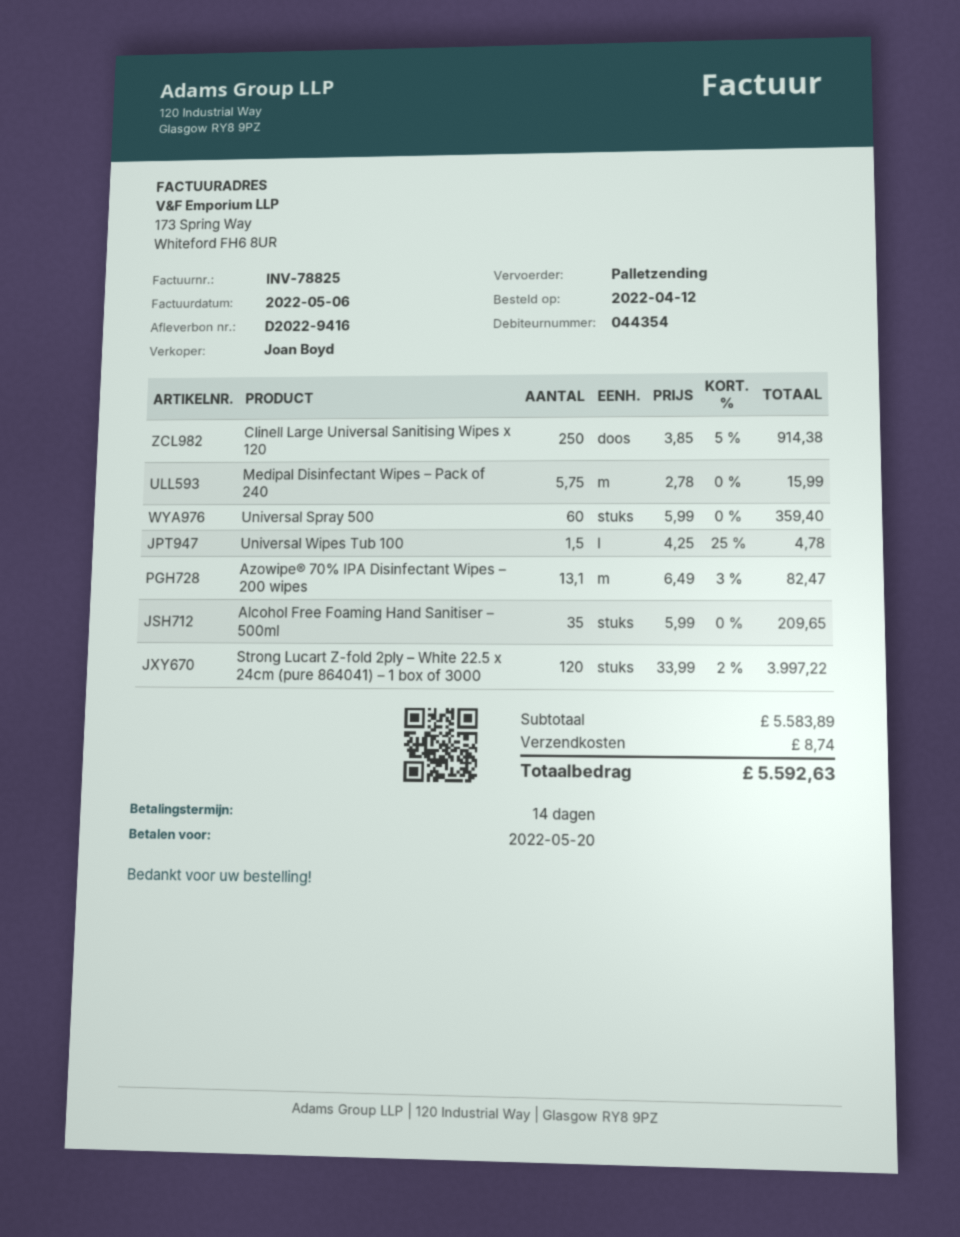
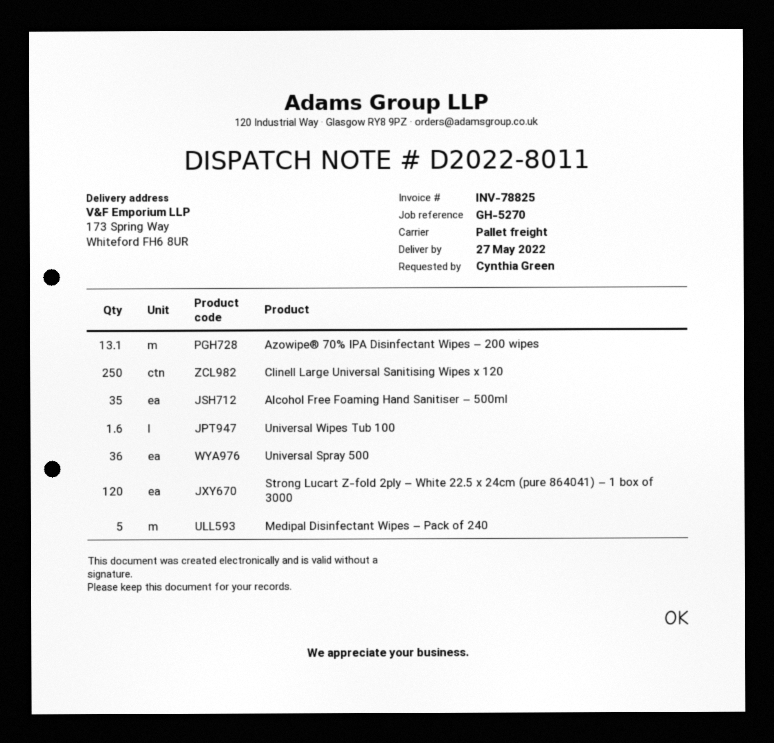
delivery note number: D2022-9416 -> D2022-8011
Medipal Disinfectant Wipes – Pack of 240: 5.75 -> 5
Universal Spray 500: 60 -> 36
Universal Wipes Tub 100: 1.5 -> 1.6

